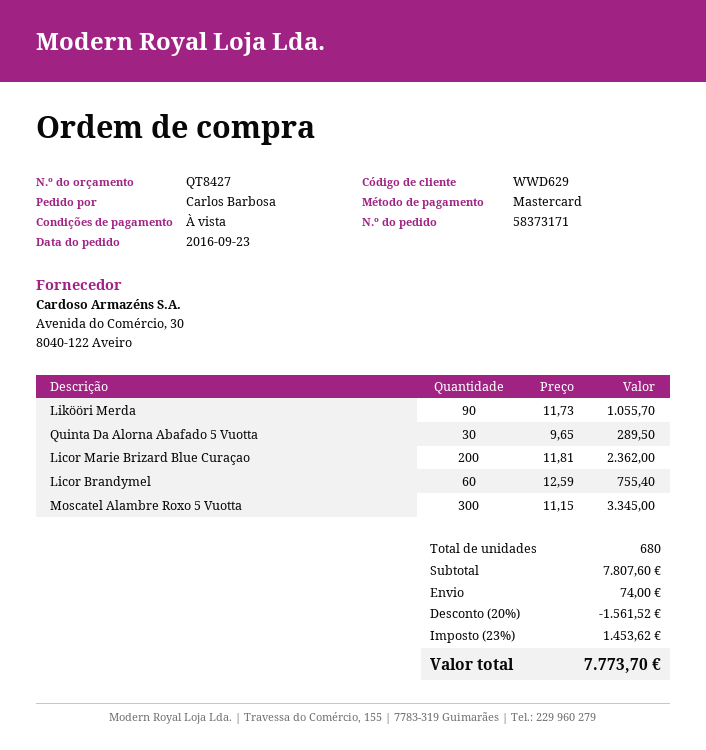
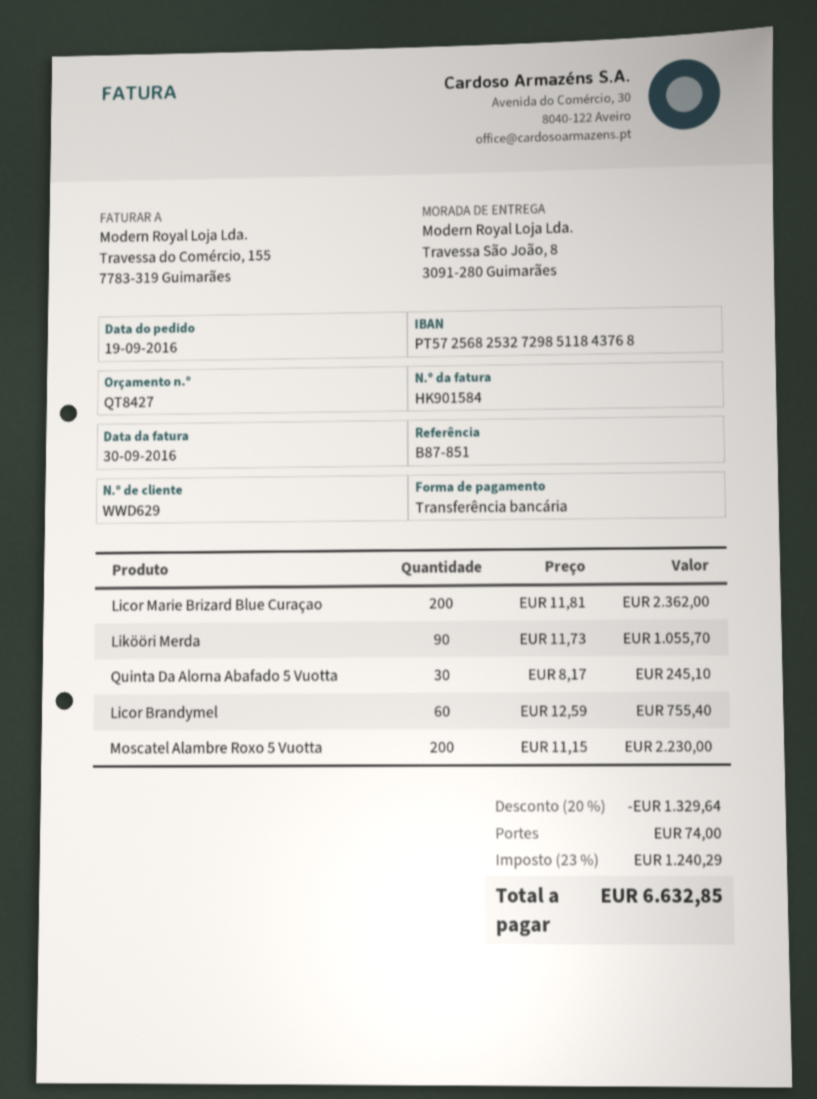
order date: 2016-09-23 -> 2016-09-19
payment method: Mastercard -> bank transfer
Quinta Da Alorna Abafado 5 Vuotta: 30 x 9.65 = 289.50 -> 30 x 8.17 = 245.10
Moscatel Alambre Roxo 5 Vuotta: 300 x 11.15 = 3345.00 -> 200 x 11.15 = 2230.00
discount: 20% = 1561.52 -> 20% = 1329.64
tax: 23% = 1453.62 -> 23% = 1240.29
total: 7773.70 -> 6632.85

